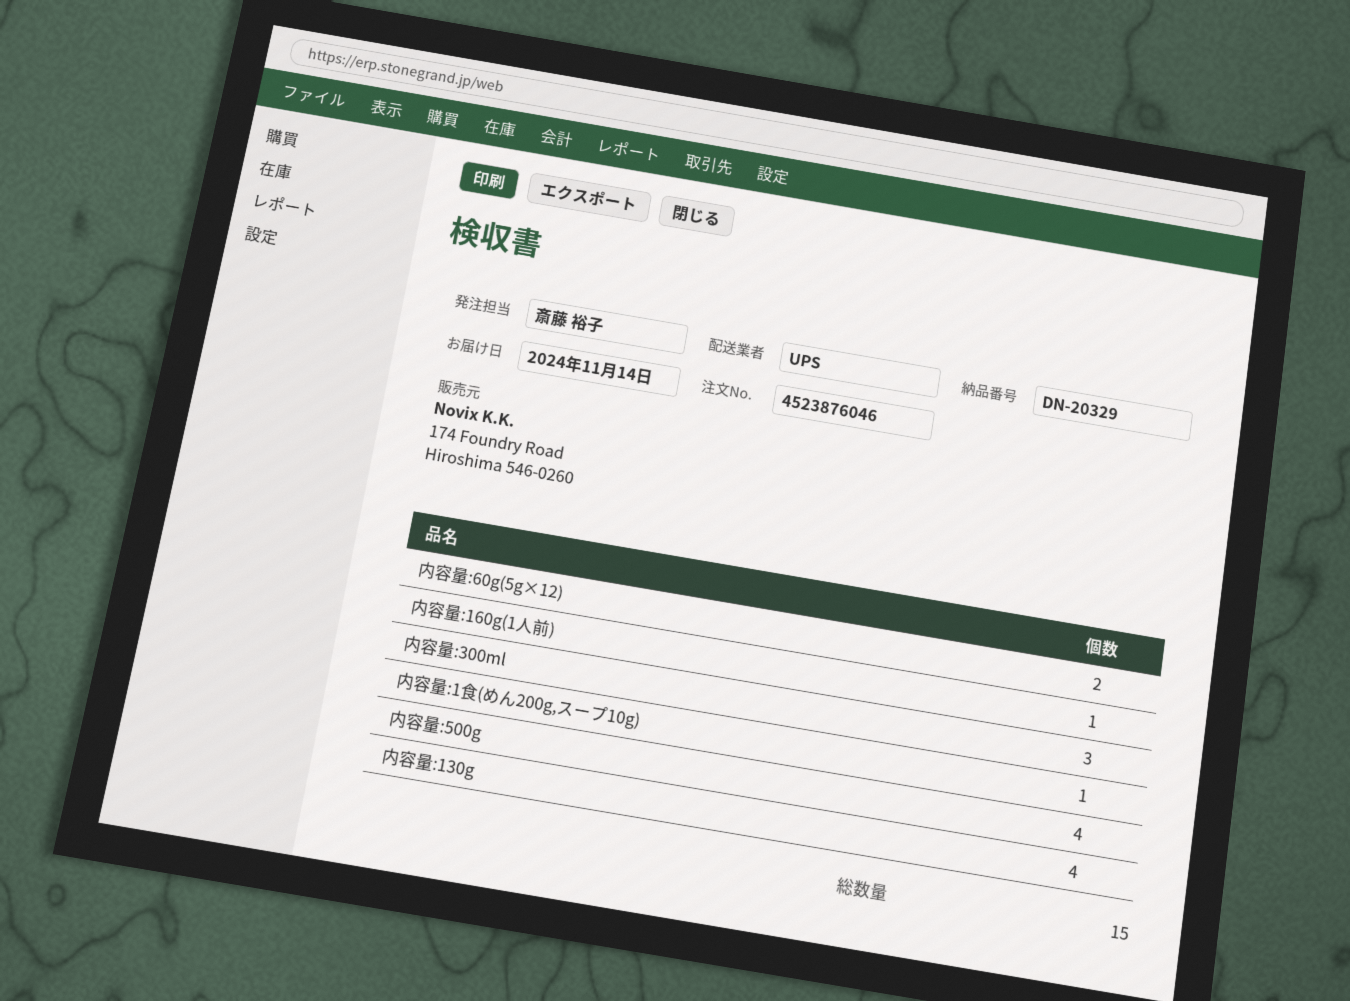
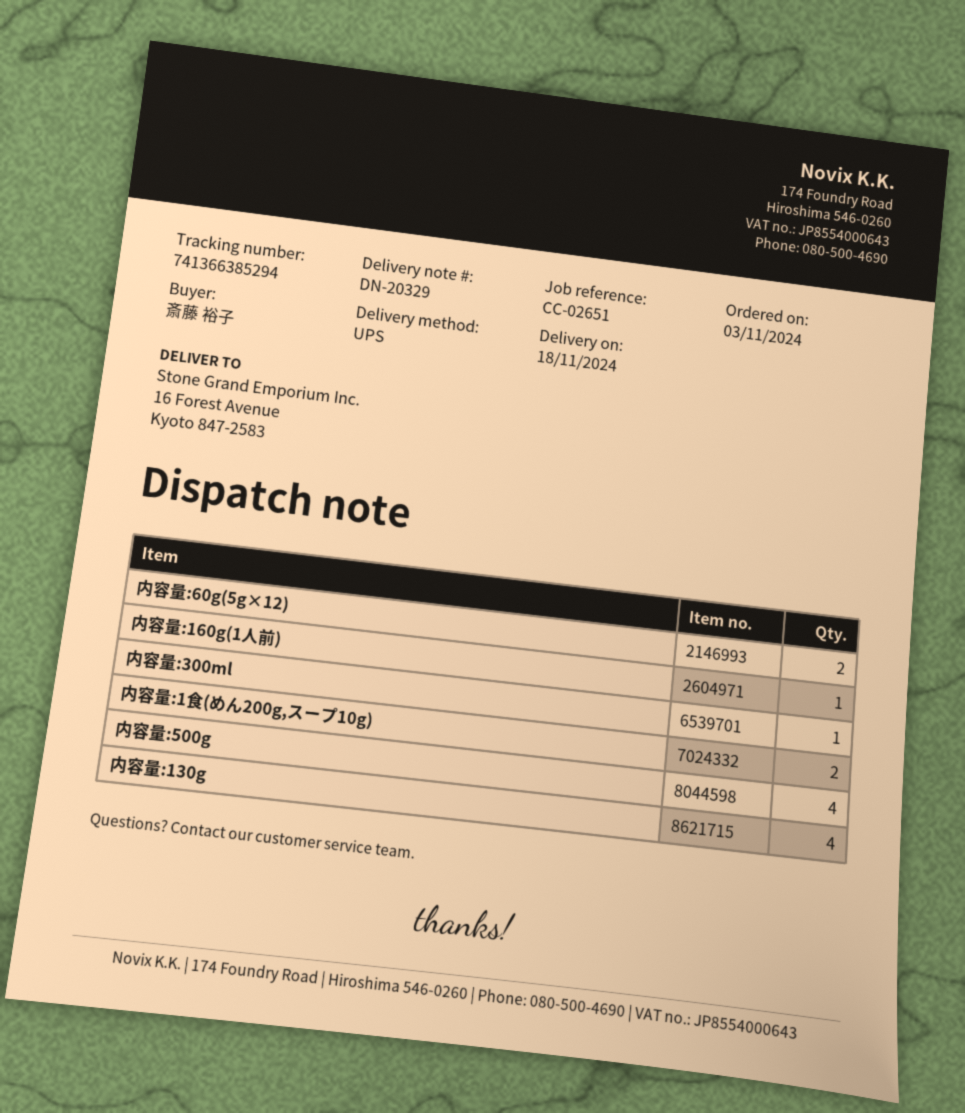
delivery date: 2024-11-14 -> 2024-11-18
内容量:300ml: 3 -> 1
内容量:1食(めん200g,スープ10g): 1 -> 2

